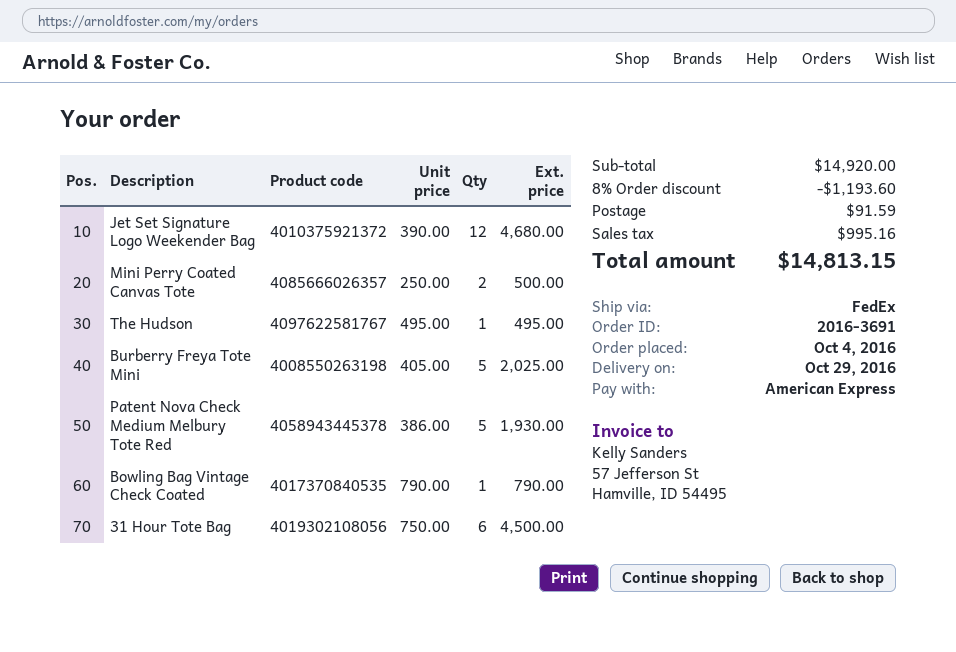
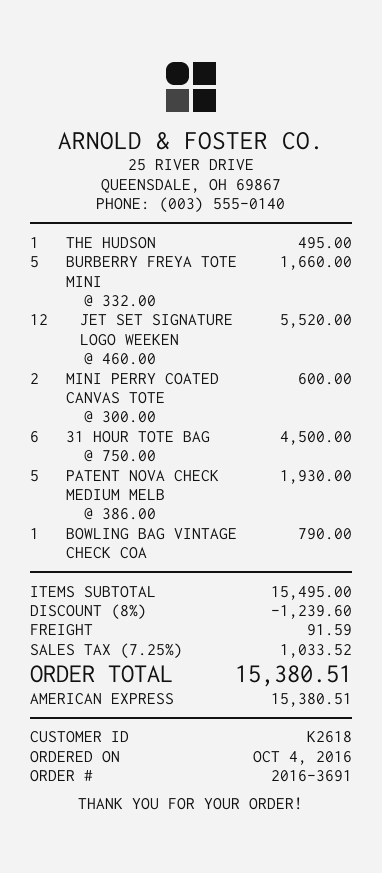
Jet Set Signature Logo Weekender Bag: 12 x 390.00 = 4680.00 -> 12 x 460.00 = 5520.00
Mini Perry Coated Canvas Tote: 2 x 250.00 = 500.00 -> 2 x 300.00 = 600.00
Burberry Freya Tote Mini: 5 x 405.00 = 2025.00 -> 5 x 332.00 = 1660.00
subtotal: 14920.00 -> 15495.00
discount: 8% = 1193.60 -> 8% = 1239.60
tax: 995.16 -> 1033.52
total: 14813.15 -> 15380.51

